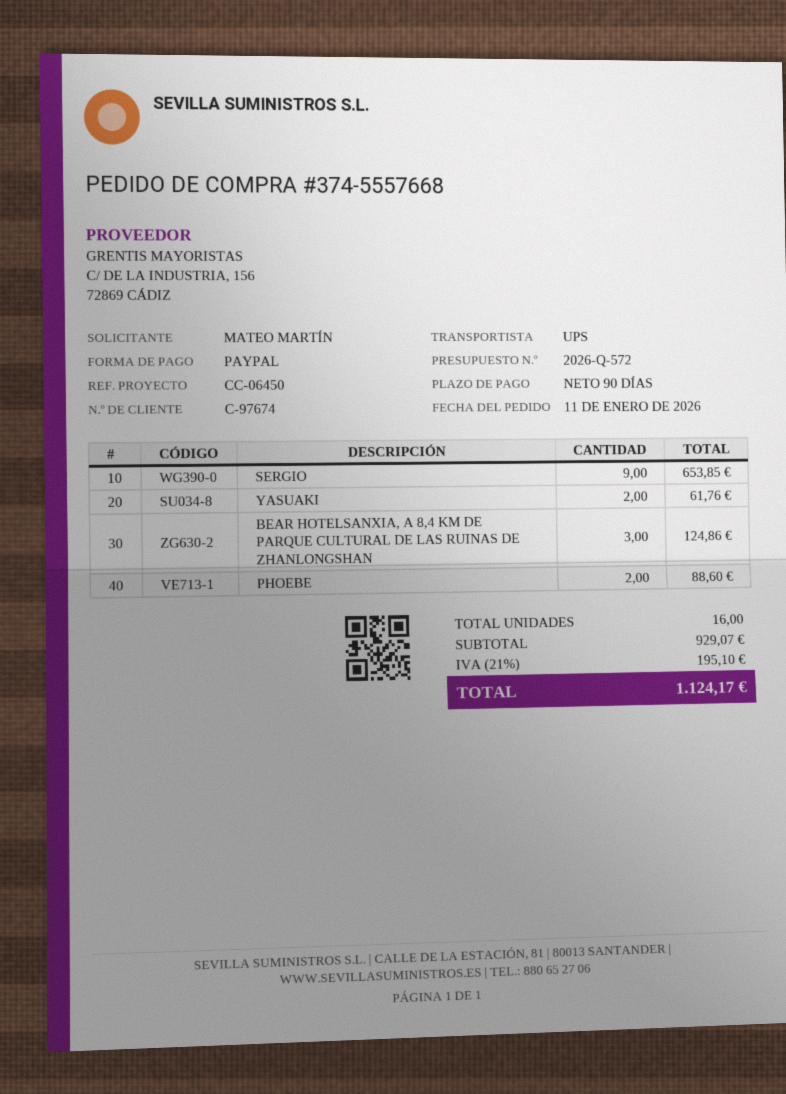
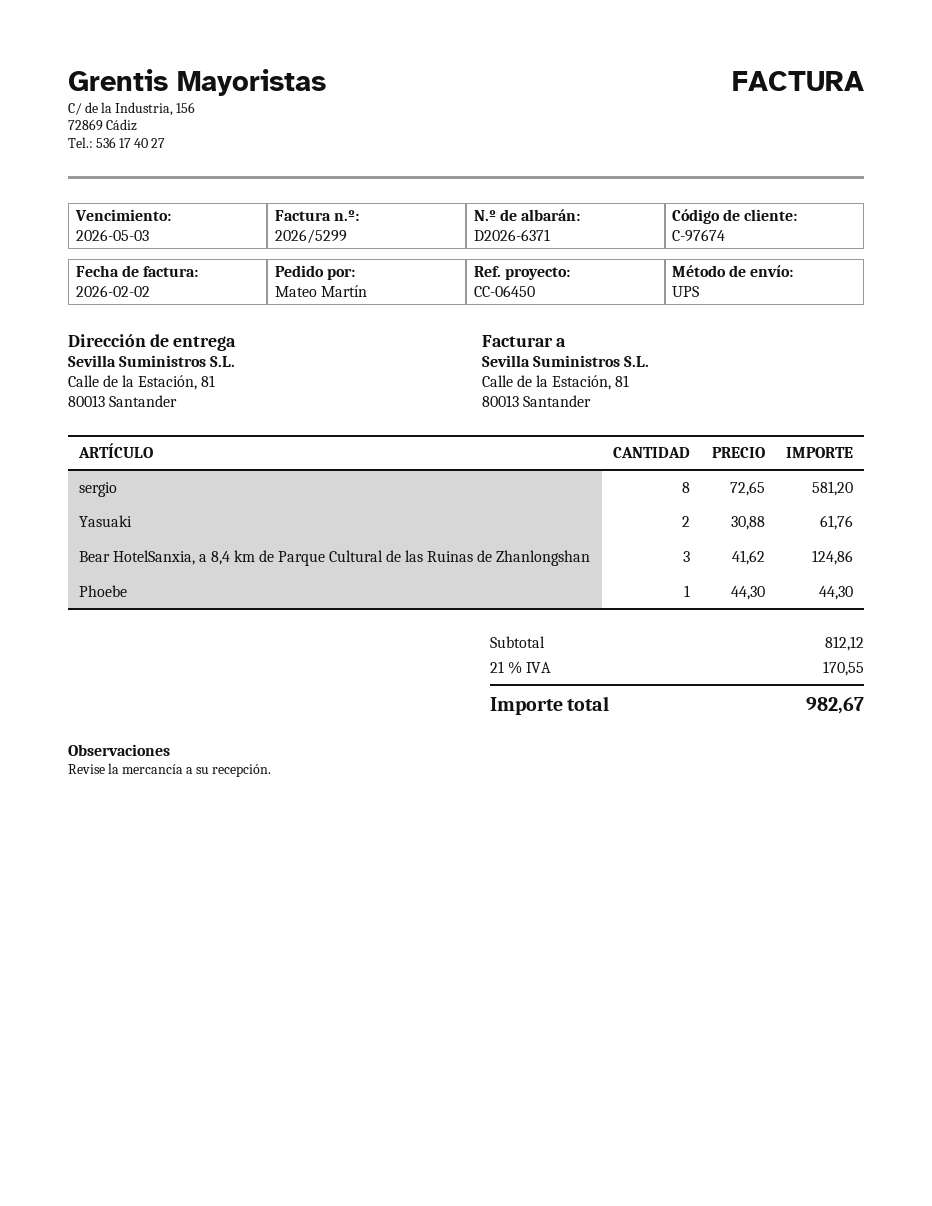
SERGIO: 9 for 653.85 -> 8 for 581.20
PHOEBE: 2 for 88.60 -> 1 for 44.30
subtotal: 929.07 -> 812.12
tax: 21% = 195.10 -> 21% = 170.55
total: 1124.17 -> 982.67

